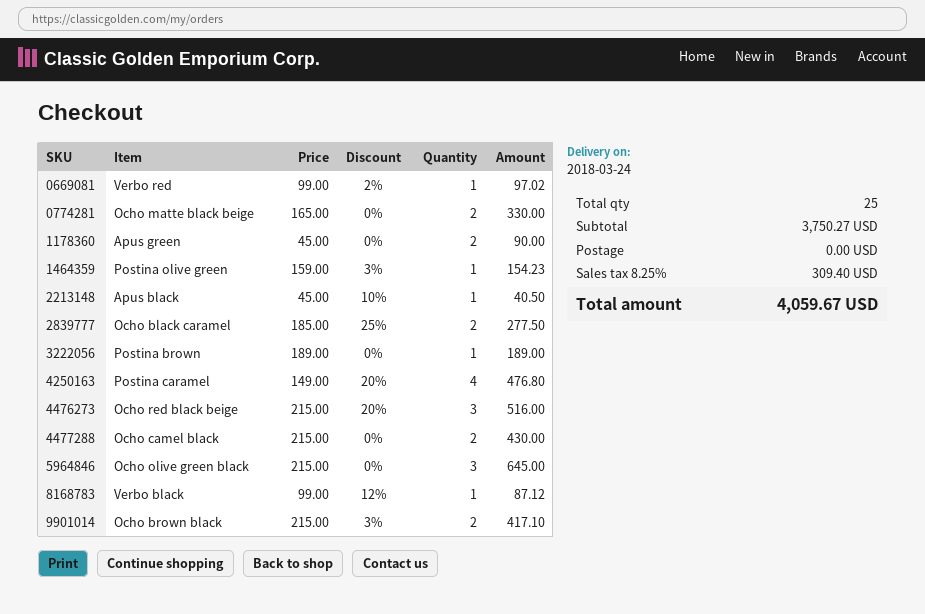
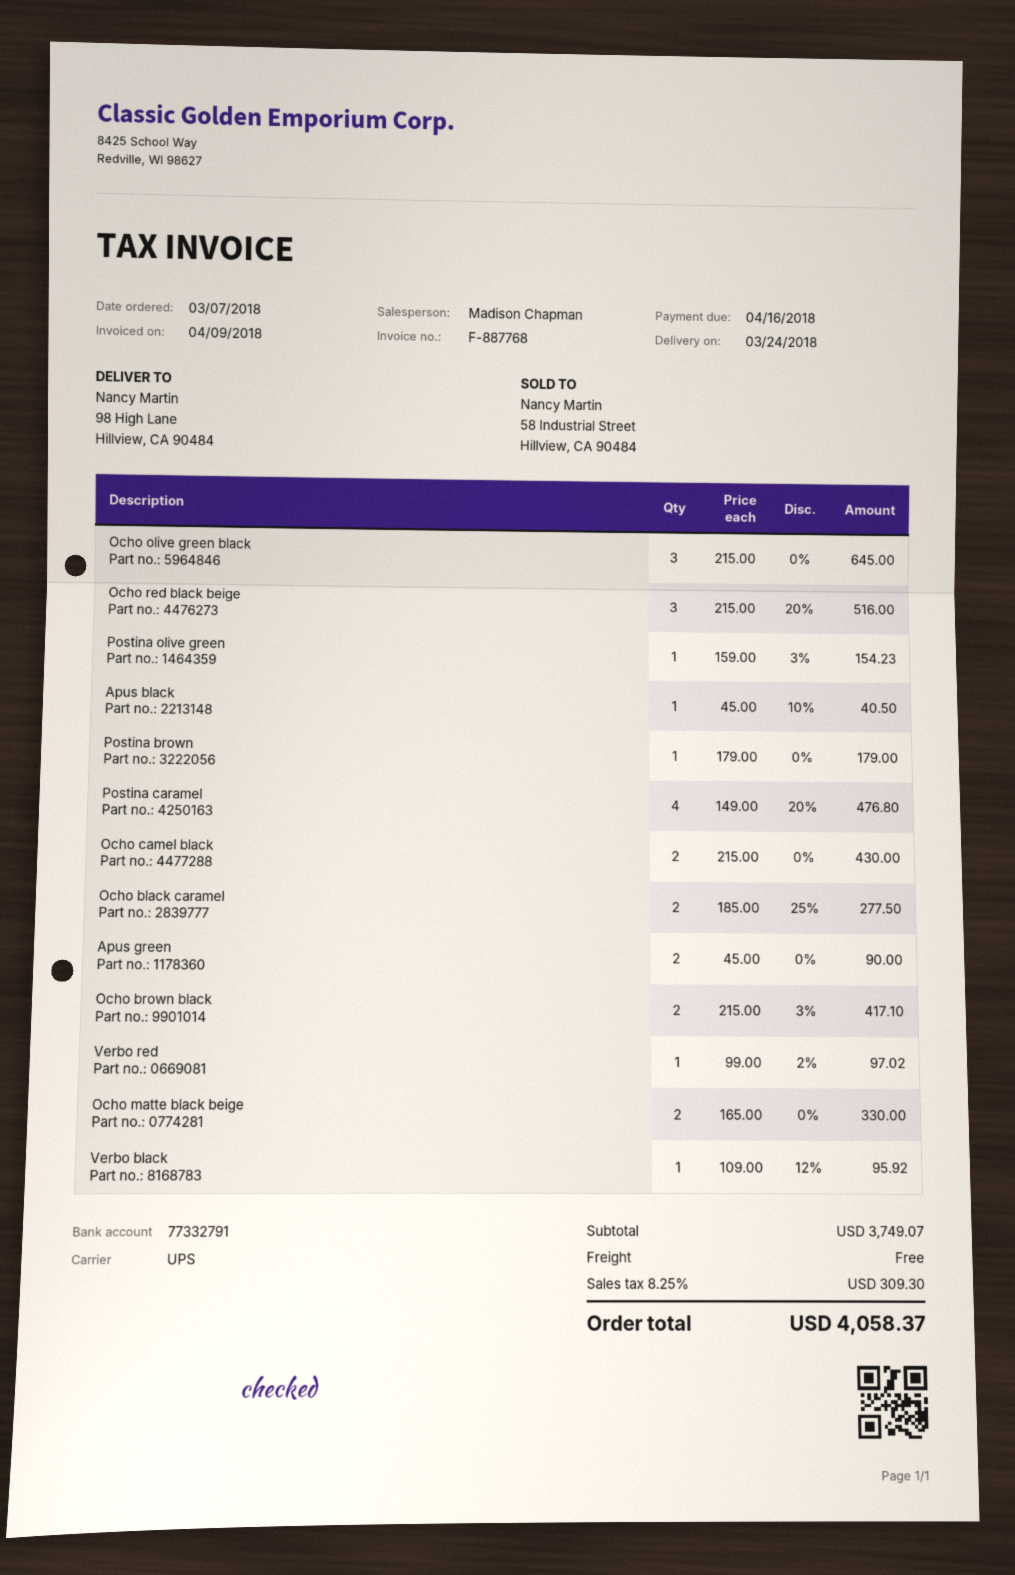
Postina brown: 1 x 189.00 = 189.00 -> 1 x 179.00 = 179.00
Verbo black: 1 x 99.00 - 12% = 87.12 -> 1 x 109.00 - 12% = 95.92
subtotal: 3750.27 -> 3749.07
tax: 8.25% = 309.40 -> 8.25% = 309.30
total: 4059.67 -> 4058.37

